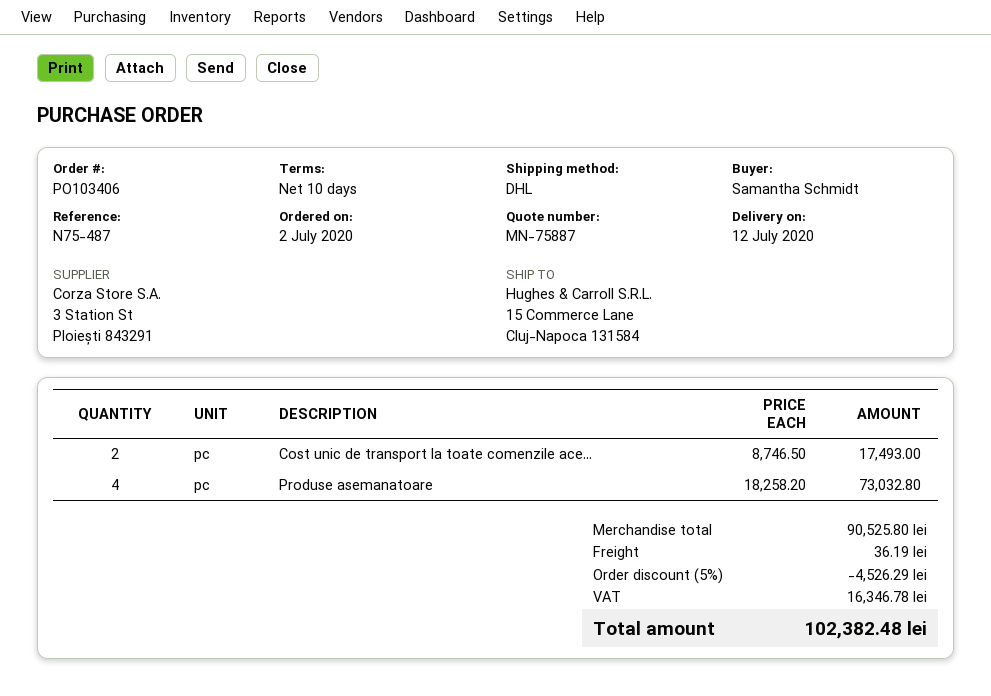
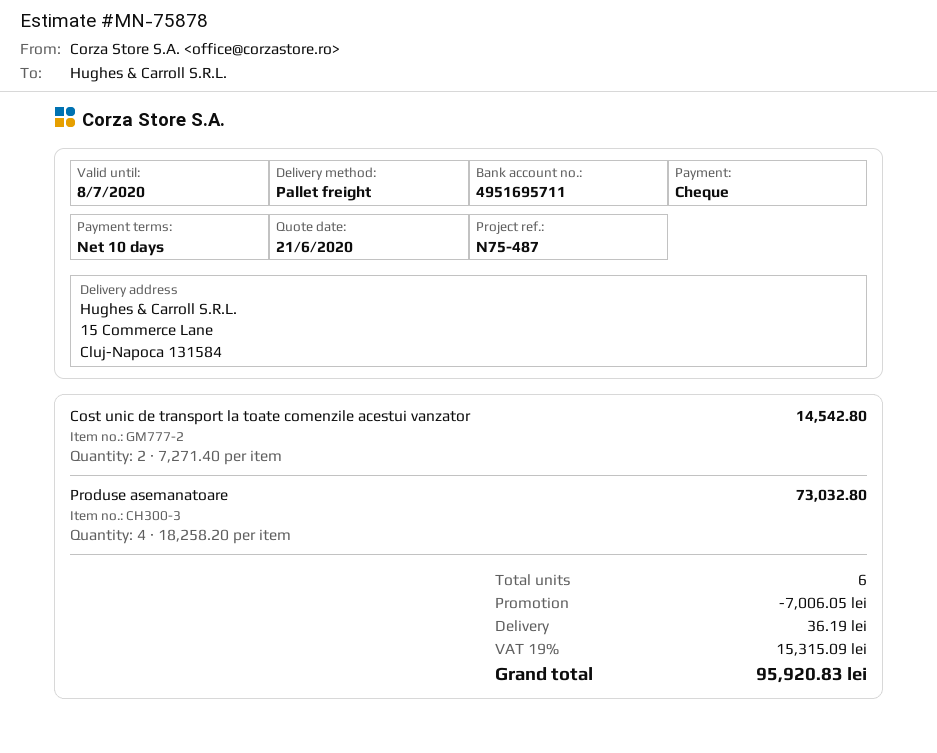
quote number: MN-75887 -> MN-75878
shipping method: DHL -> pallet freight
Cost unic de transport la toate comenzile ace...: 2 x 8746.50 = 17493.00 -> 2 x 7271.40 = 14542.80
discount: 4526.29 -> 7006.05
tax: 16346.78 -> 15315.09
total: 102382.48 -> 95920.83

